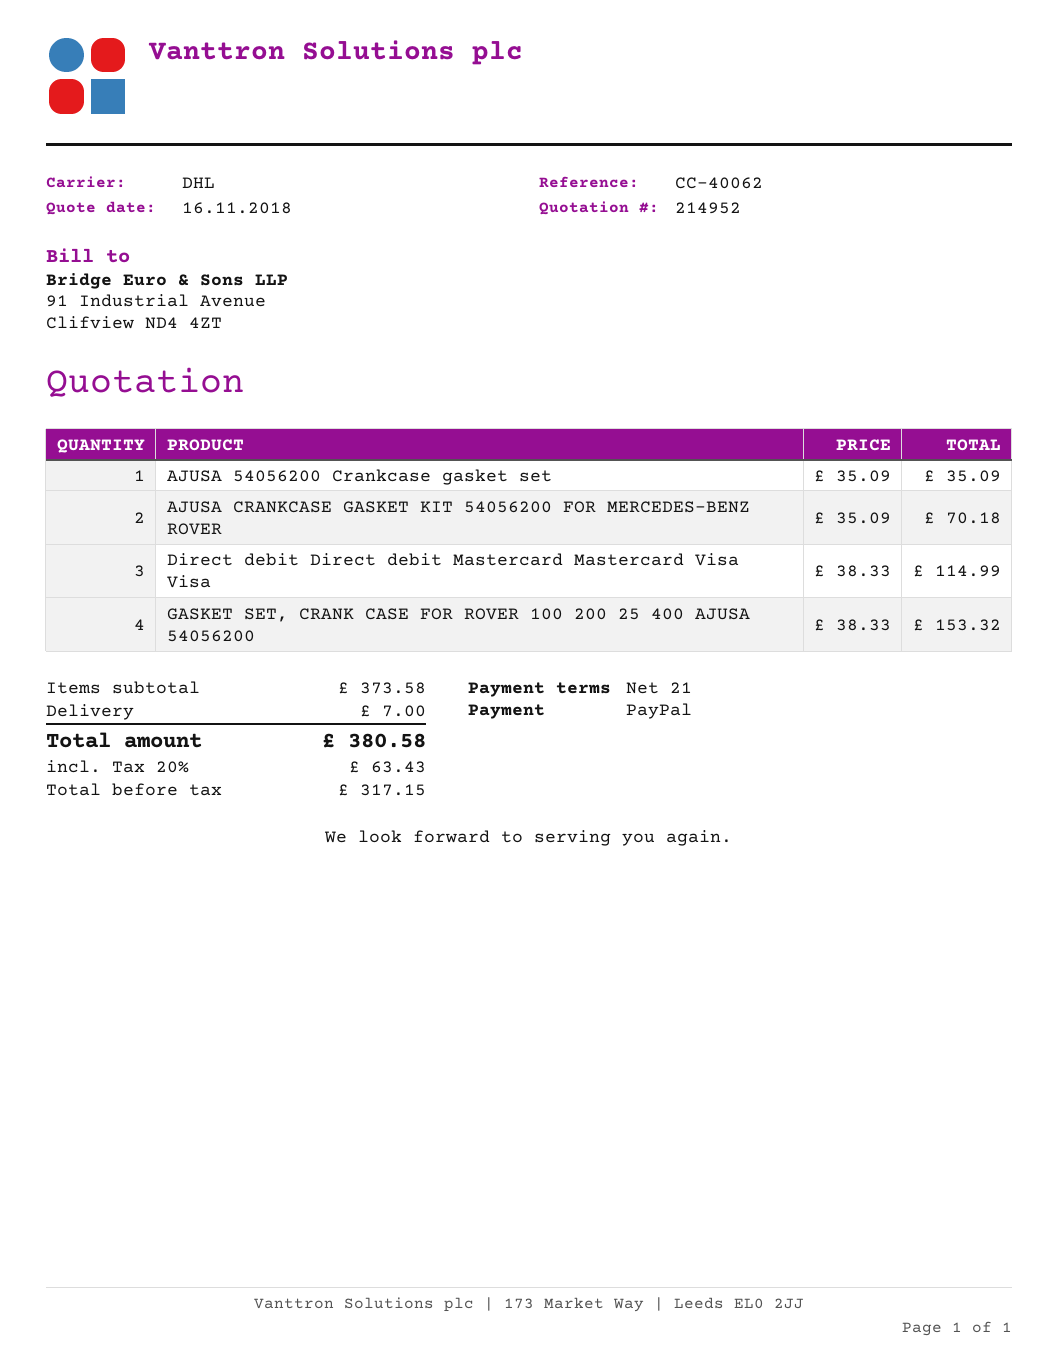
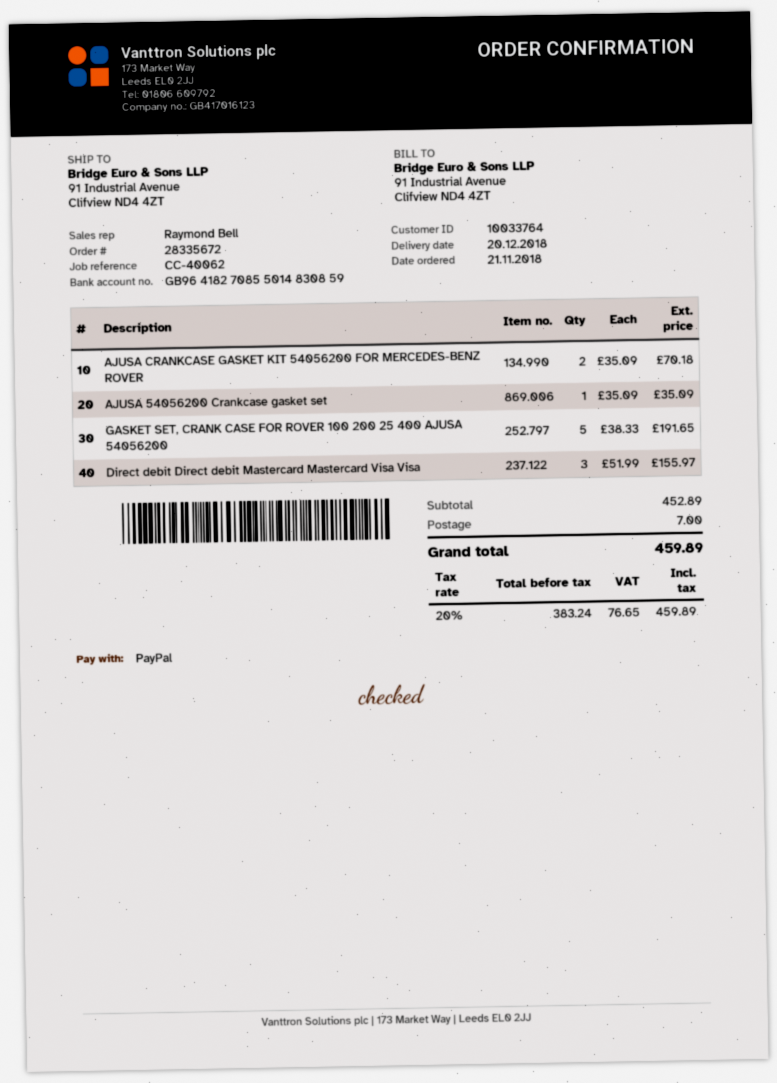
Direct debit Direct debit Mastercard Mastercard Visa Visa: 3 x 38.33 = 114.99 -> 3 x 51.99 = 155.97
GASKET SET, CRANK CASE FOR ROVER 100 200 25 400 AJUSA 54056200: 4 x 38.33 = 153.32 -> 5 x 38.33 = 191.65
subtotal: 373.58 -> 452.89
net: 317.15 -> 383.24
tax: 20% = 63.43 -> 20% = 76.65
total: 380.58 -> 459.89

